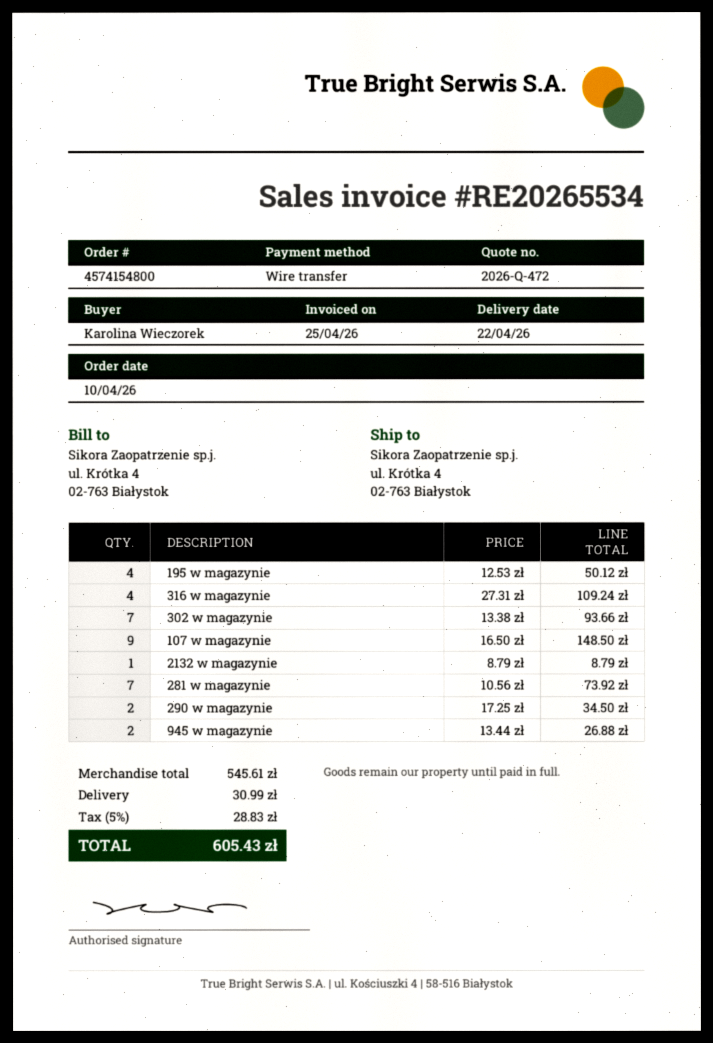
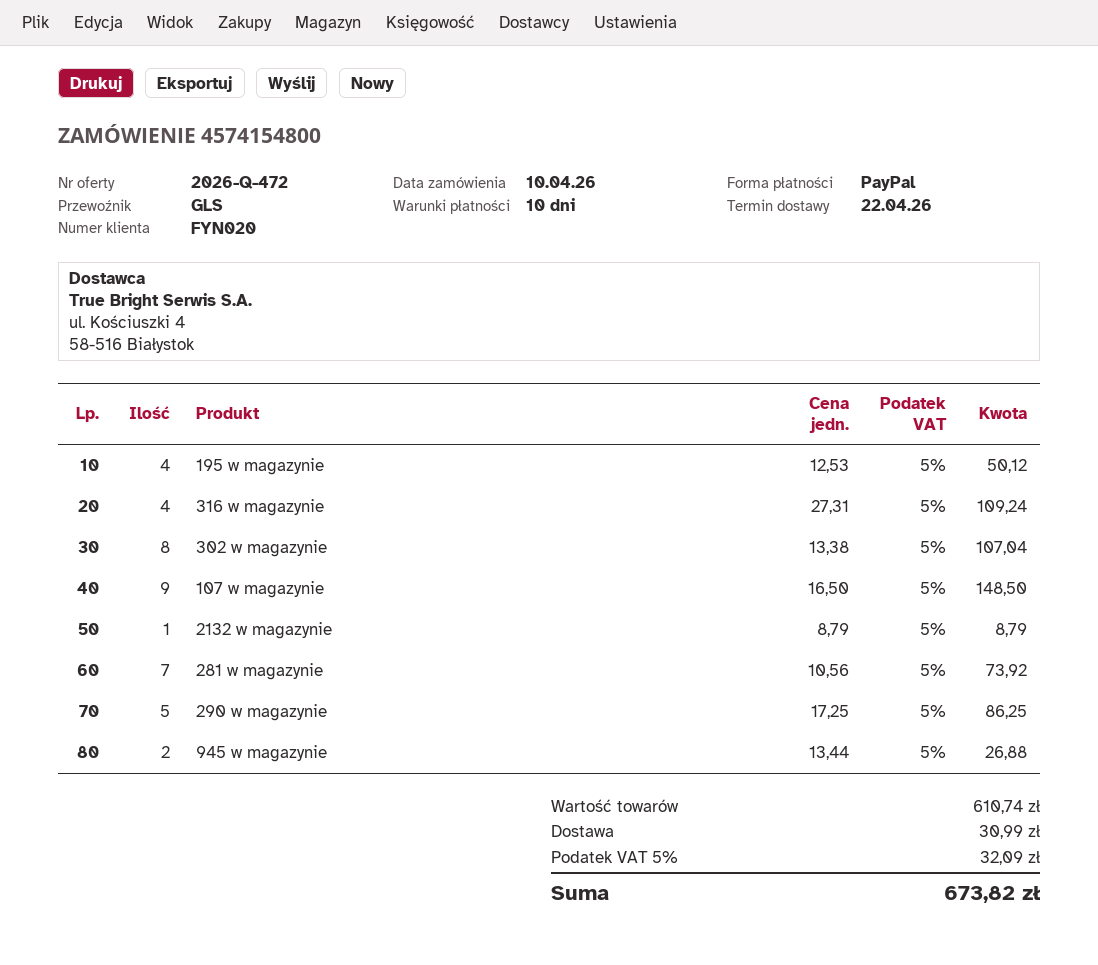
payment method: bank transfer -> PayPal
302 w magazynie: 7 x 13.38 = 93.66 -> 8 x 13.38 = 107.04
290 w magazynie: 2 x 17.25 = 34.50 -> 5 x 17.25 = 86.25
subtotal: 545.61 -> 610.74
tax: 5% = 28.83 -> 5% = 32.09
total: 605.43 -> 673.82

